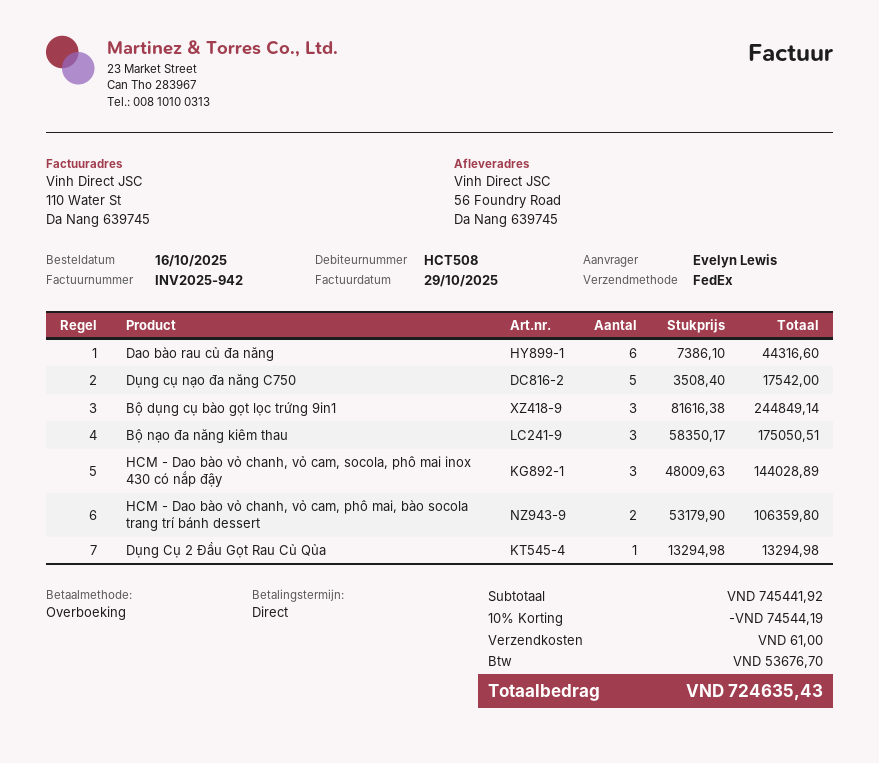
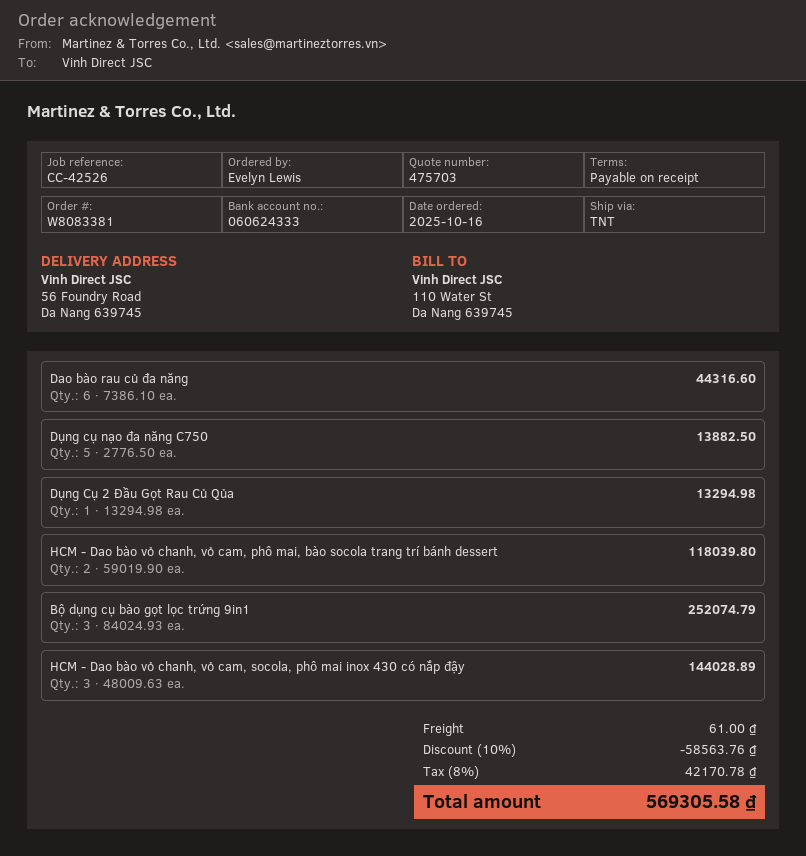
shipping method: FedEx -> TNT
Dụng cụ nạo đa năng C750: 5 x 3508.40 = 17542.00 -> 5 x 2776.50 = 13882.50
Bộ dụng cụ bào gọt lọc trứng 9in1: 3 x 81616.38 = 244849.14 -> 3 x 84024.93 = 252074.79
Bộ nạo đa năng kiêm thau: 3 x 58350.17 = 175050.51 -> none
HCM - Dao bào vỏ chanh, vỏ cam, phô mai, bào socola trang trí bánh dessert: 2 x 53179.90 = 106359.80 -> 2 x 59019.90 = 118039.80
discount: 10% = 74544.19 -> 10% = 58563.76
tax: 53676.70 -> 42170.78
total: 724635.43 -> 569305.58

